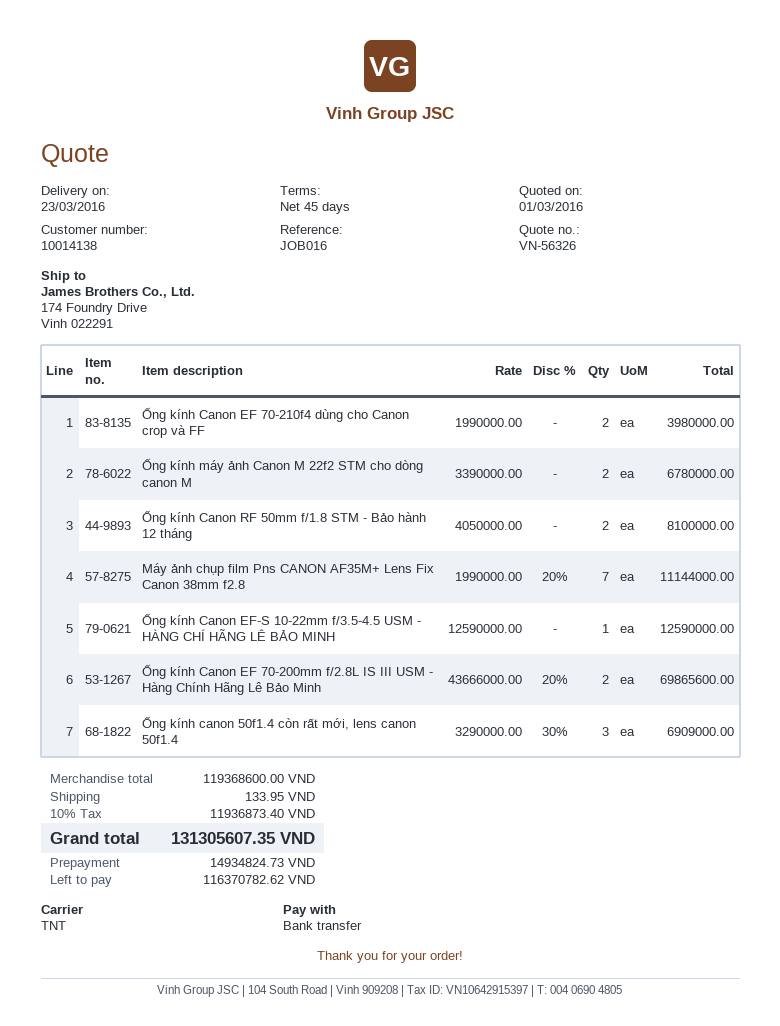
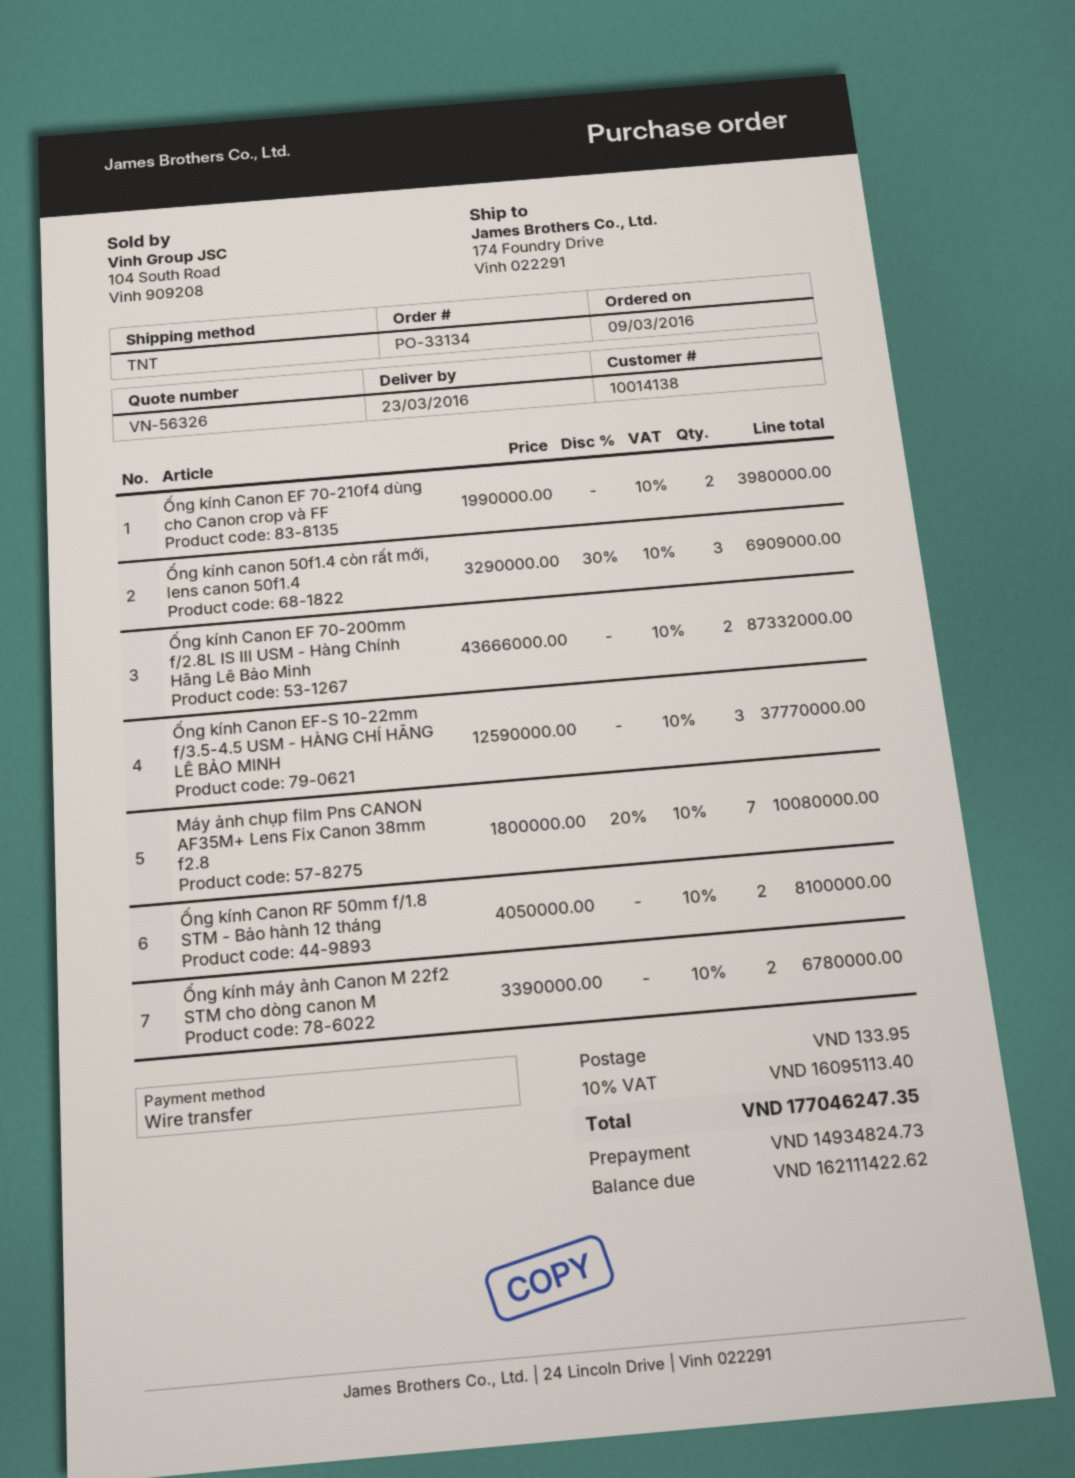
Máy ảnh chụp film Pns CANON AF35M+ Lens Fix Canon 38mm f2.8: 7 x 1990000.00 - 20% = 11144000.00 -> 7 x 1800000.00 - 20% = 10080000.00
Ống kính Canon EF-S 10-22mm f/3.5-4.5 USM - HÀNG CHÍ HÃNG LÊ BẢO MINH: 1 x 12590000.00 = 12590000.00 -> 3 x 12590000.00 = 37770000.00
Ống kính Canon EF 70-200mm f/2.8L IS III USM - Hàng Chính Hãng Lê Bảo Minh: 2 x 43666000.00 - 20% = 69865600.00 -> 2 x 43666000.00 = 87332000.00
tax: 10% = 11936873.40 -> 10% = 16095113.40
total: 131305607.35 -> 177046247.35
balance: 116370782.62 -> 162111422.62

